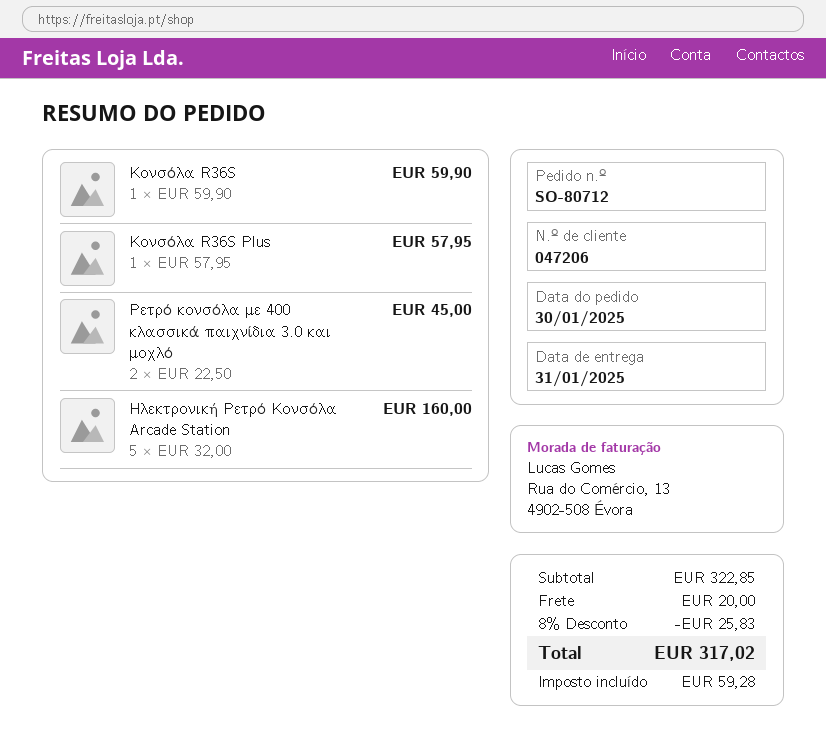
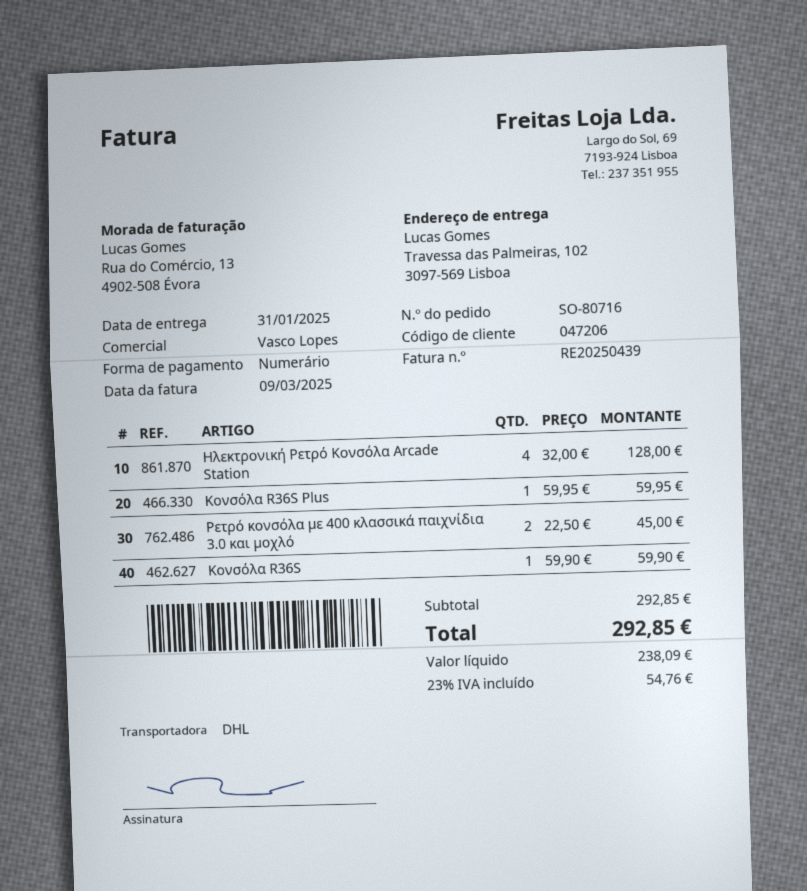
order number: SO-80712 -> SO-80716
Κονσόλα R36S Plus: 1 x 57.95 = 57.95 -> 1 x 59.95 = 59.95
Ηλεκτρονική Ρετρό Κονσόλα Arcade Station: 5 x 32.00 = 160.00 -> 4 x 32.00 = 128.00
subtotal: 322.85 -> 292.85
discount: 8% = 25.83 -> none
shipping: 20.00 -> none
tax: 59.28 -> 54.76
total: 317.02 -> 292.85

